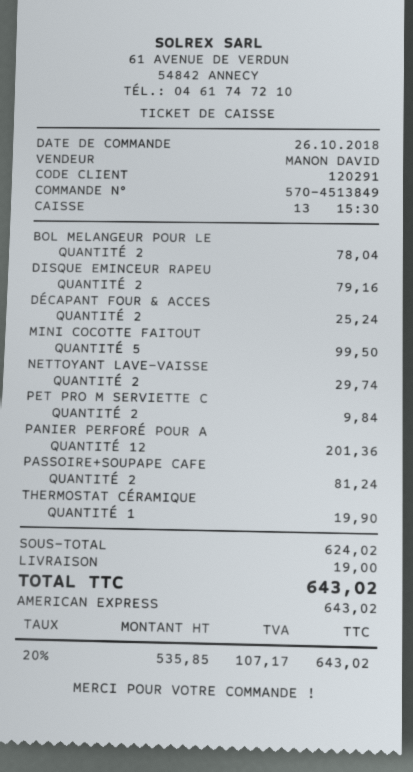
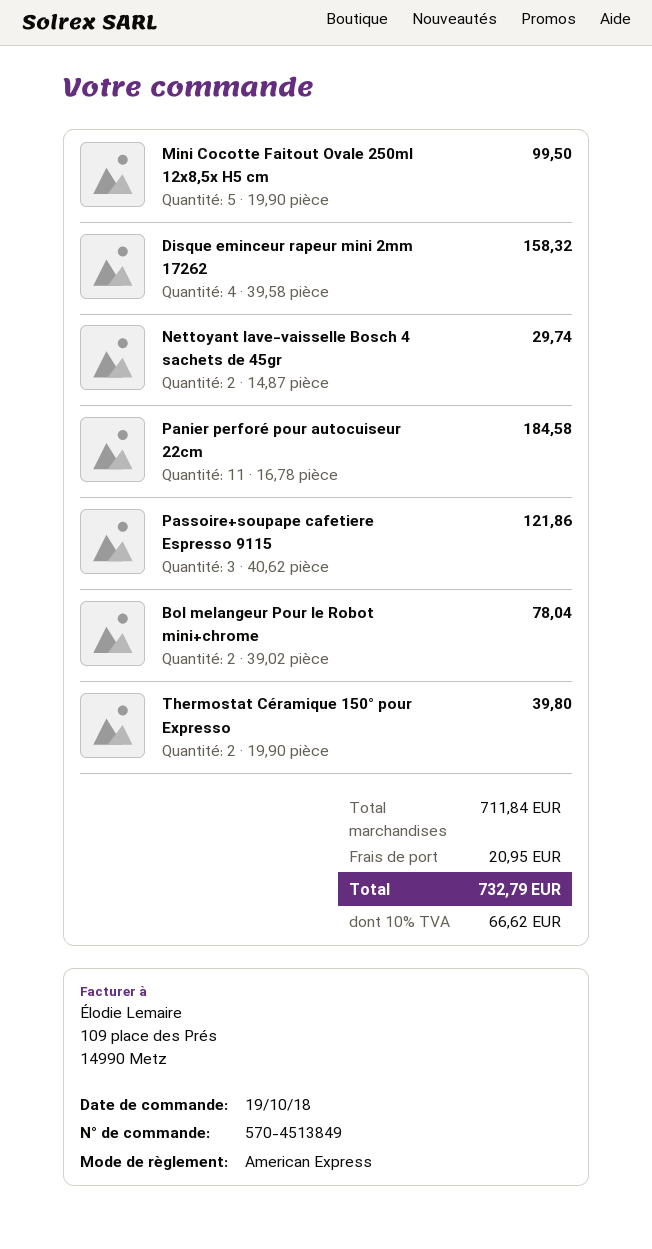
order date: 2018-10-26 -> 2018-10-19
DISQUE EMINCEUR RAPEU: 2 for 79.16 -> 4 for 158.32
DÉCAPANT FOUR & ACCES: 2 for 25.24 -> none
PET PRO M SERVIETTE C: 2 for 9.84 -> none
PANIER PERFORÉ POUR A: 12 for 201.36 -> 11 for 184.58
PASSOIRE+SOUPAPE CAFE: 2 for 81.24 -> 3 for 121.86
THERMOSTAT CÉRAMIQUE: 1 for 19.90 -> 2 for 39.80
subtotal: 624.02 -> 711.84
shipping: 19.00 -> 20.95
tax: 20% = 107.17 -> 10% = 66.62
total: 643.02 -> 732.79

